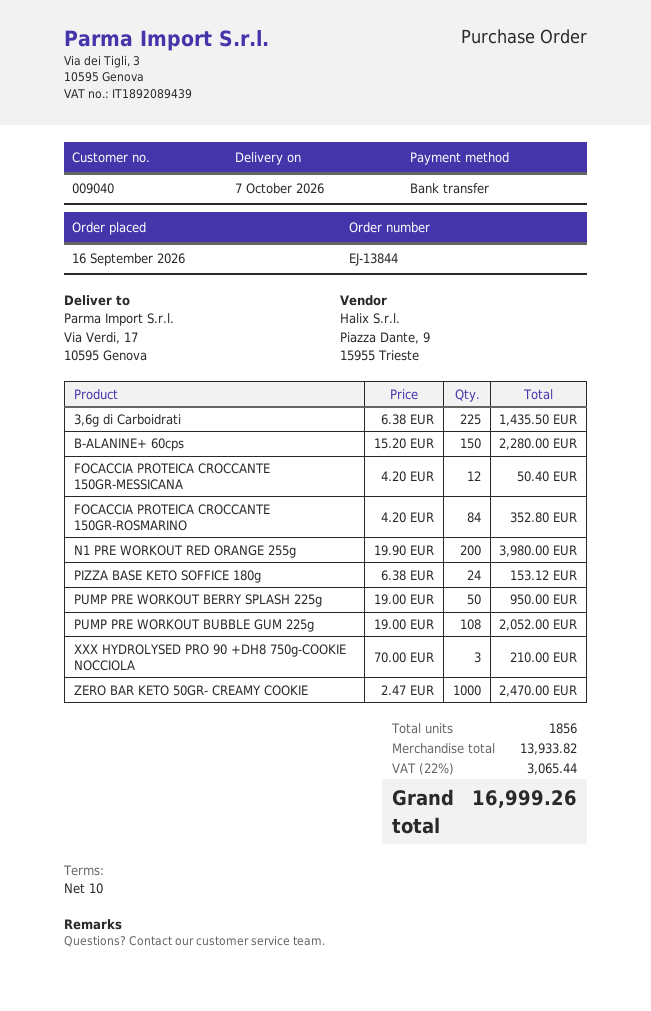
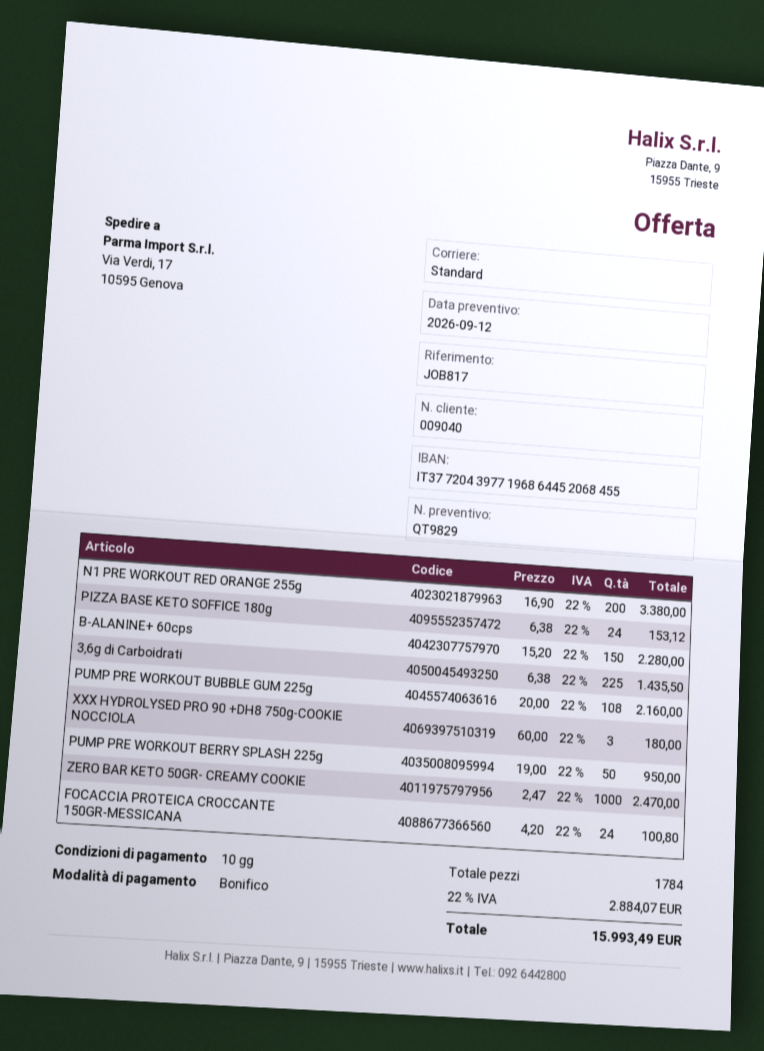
FOCACCIA PROTEICA CROCCANTE 150GR-MESSICANA: 12 x 4.20 = 50.40 -> 24 x 4.20 = 100.80
FOCACCIA PROTEICA CROCCANTE 150GR-ROSMARINO: 84 x 4.20 = 352.80 -> none
N1 PRE WORKOUT RED ORANGE 255g: 200 x 19.90 = 3980.00 -> 200 x 16.90 = 3380.00
PUMP PRE WORKOUT BUBBLE GUM 225g: 108 x 19.00 = 2052.00 -> 108 x 20.00 = 2160.00
XXX HYDROLYSED PRO 90 +DH8 750g-COOKIE NOCCIOLA: 3 x 70.00 = 210.00 -> 3 x 60.00 = 180.00
total quantity: 1856 -> 1784
tax: 22% = 3065.44 -> 22% = 2884.07
total: 16999.26 -> 15993.49

